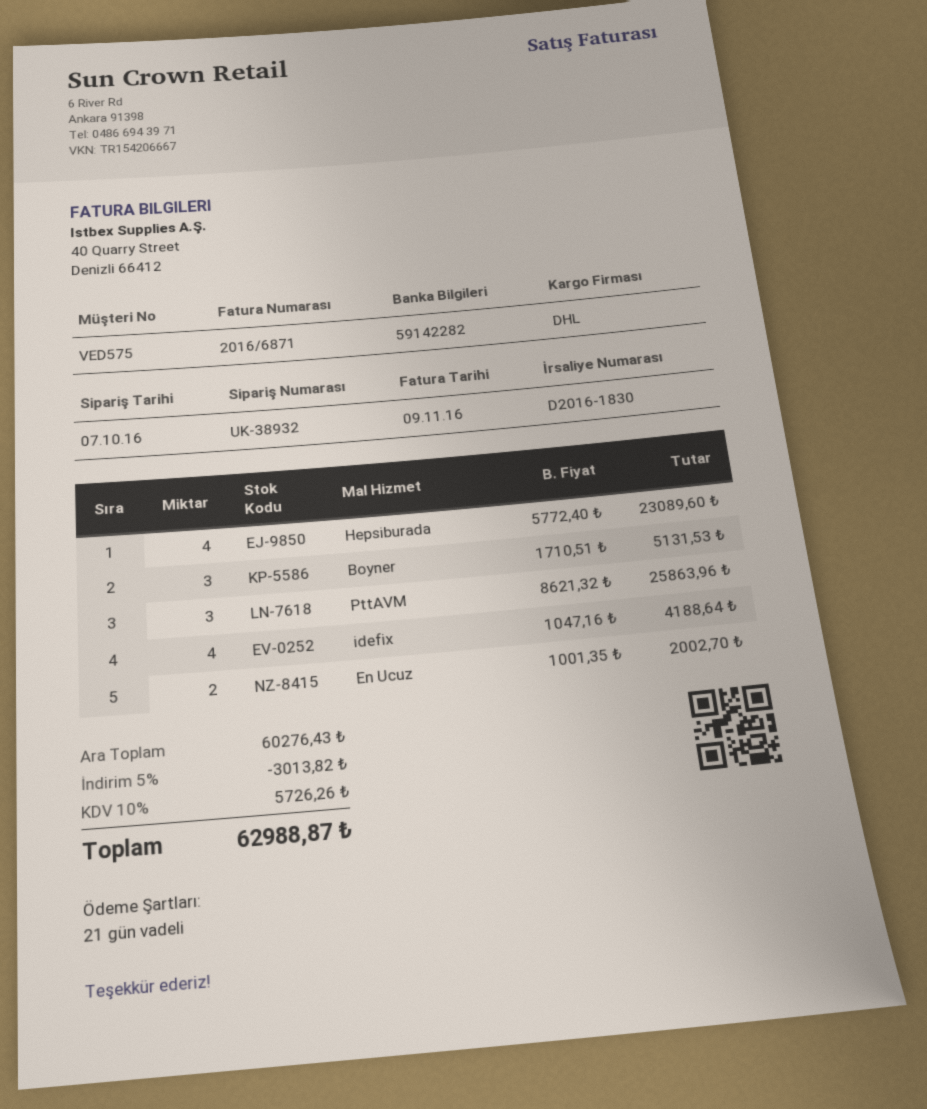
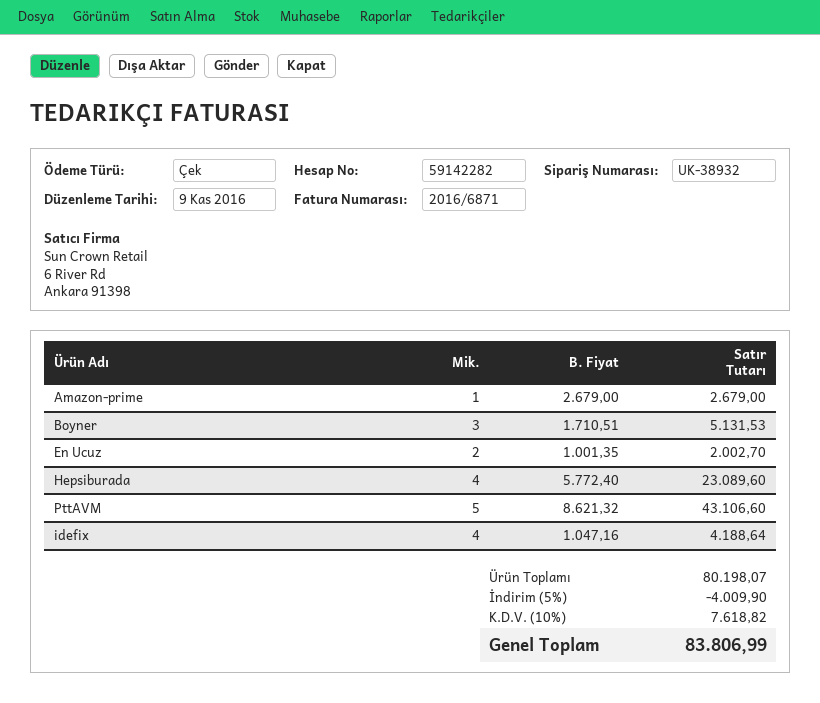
PttAVM: 3 x 8621.32 = 25863.96 -> 5 x 8621.32 = 43106.60
Amazon-prime: none -> 1 x 2679.00 = 2679.00
subtotal: 60276.43 -> 80198.07
discount: 5% = 3013.82 -> 5% = 4009.90
tax: 10% = 5726.26 -> 10% = 7618.82
total: 62988.87 -> 83806.99

